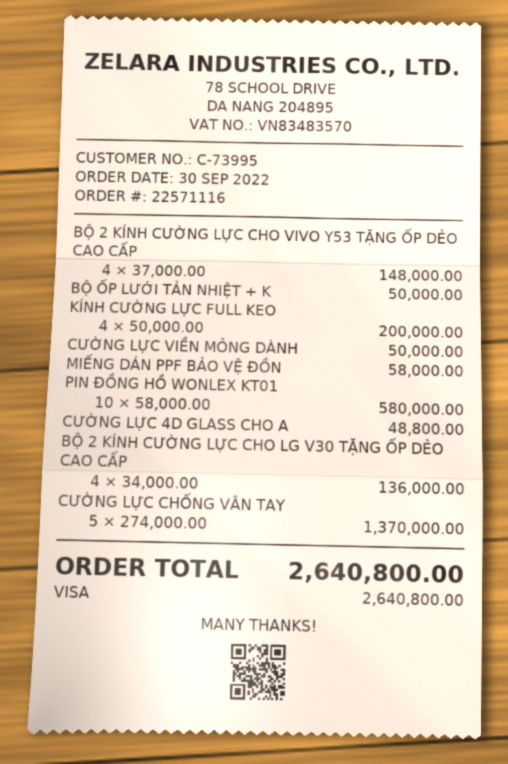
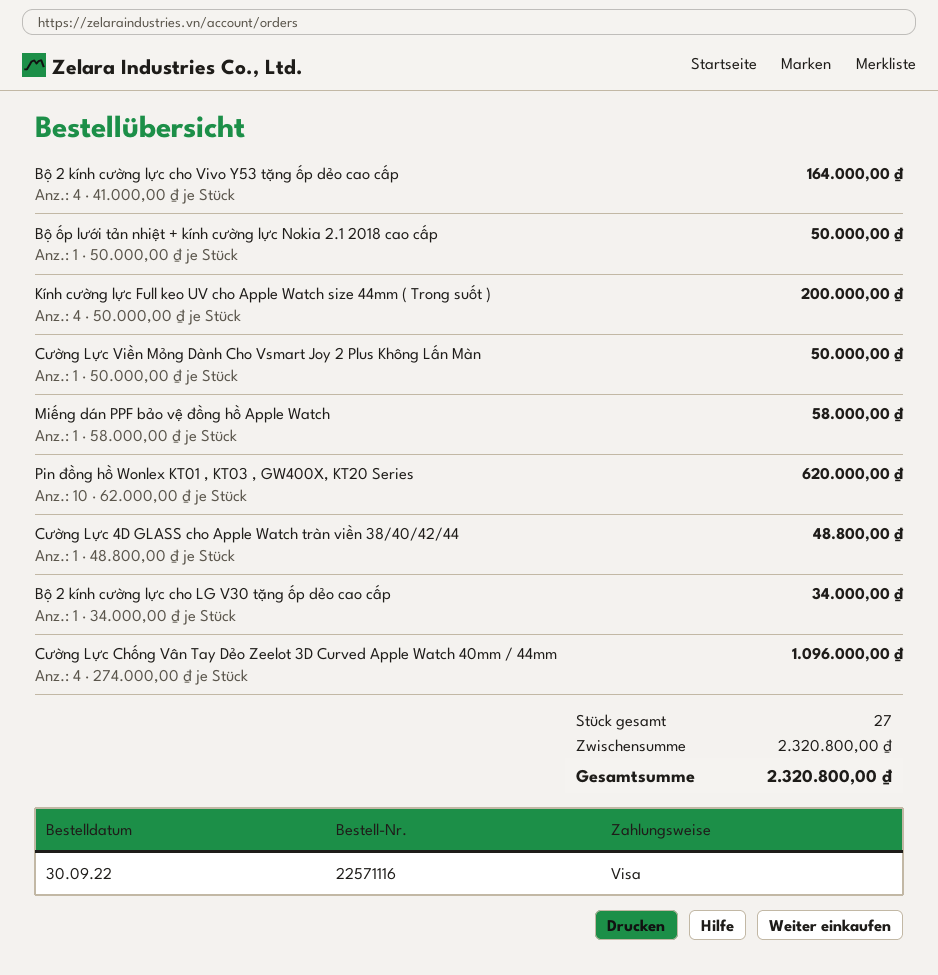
BỘ 2 KÍNH CƯỜNG LỰC CHO VIVO Y53 TẶNG ỐP DẺO CAO CẤP: 4 x 37000.00 = 148000.00 -> 4 x 41000.00 = 164000.00
PIN ĐỒNG HỒ WONLEX KT01: 10 x 58000.00 = 580000.00 -> 10 x 62000.00 = 620000.00
BỘ 2 KÍNH CƯỜNG LỰC CHO LG V30 TẶNG ỐP DẺO CAO CẤP: 4 x 34000.00 = 136000.00 -> 1 x 34000.00 = 34000.00
CƯỜNG LỰC CHỐNG VÂN TAY: 5 x 274000.00 = 1370000.00 -> 4 x 274000.00 = 1096000.00
total: 2640800.00 -> 2320800.00

